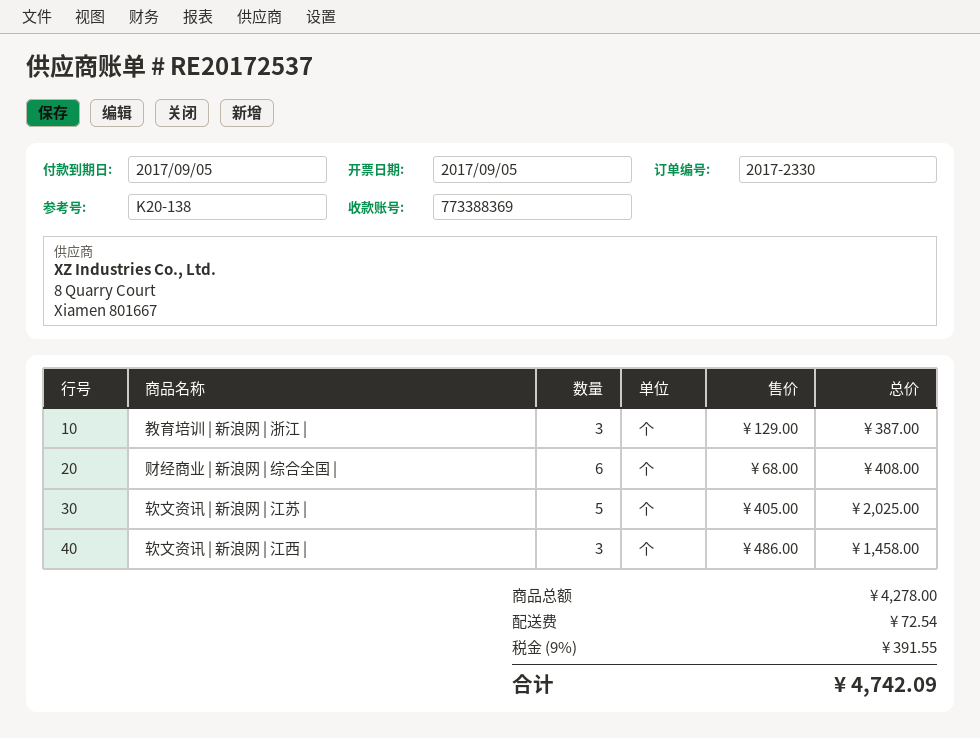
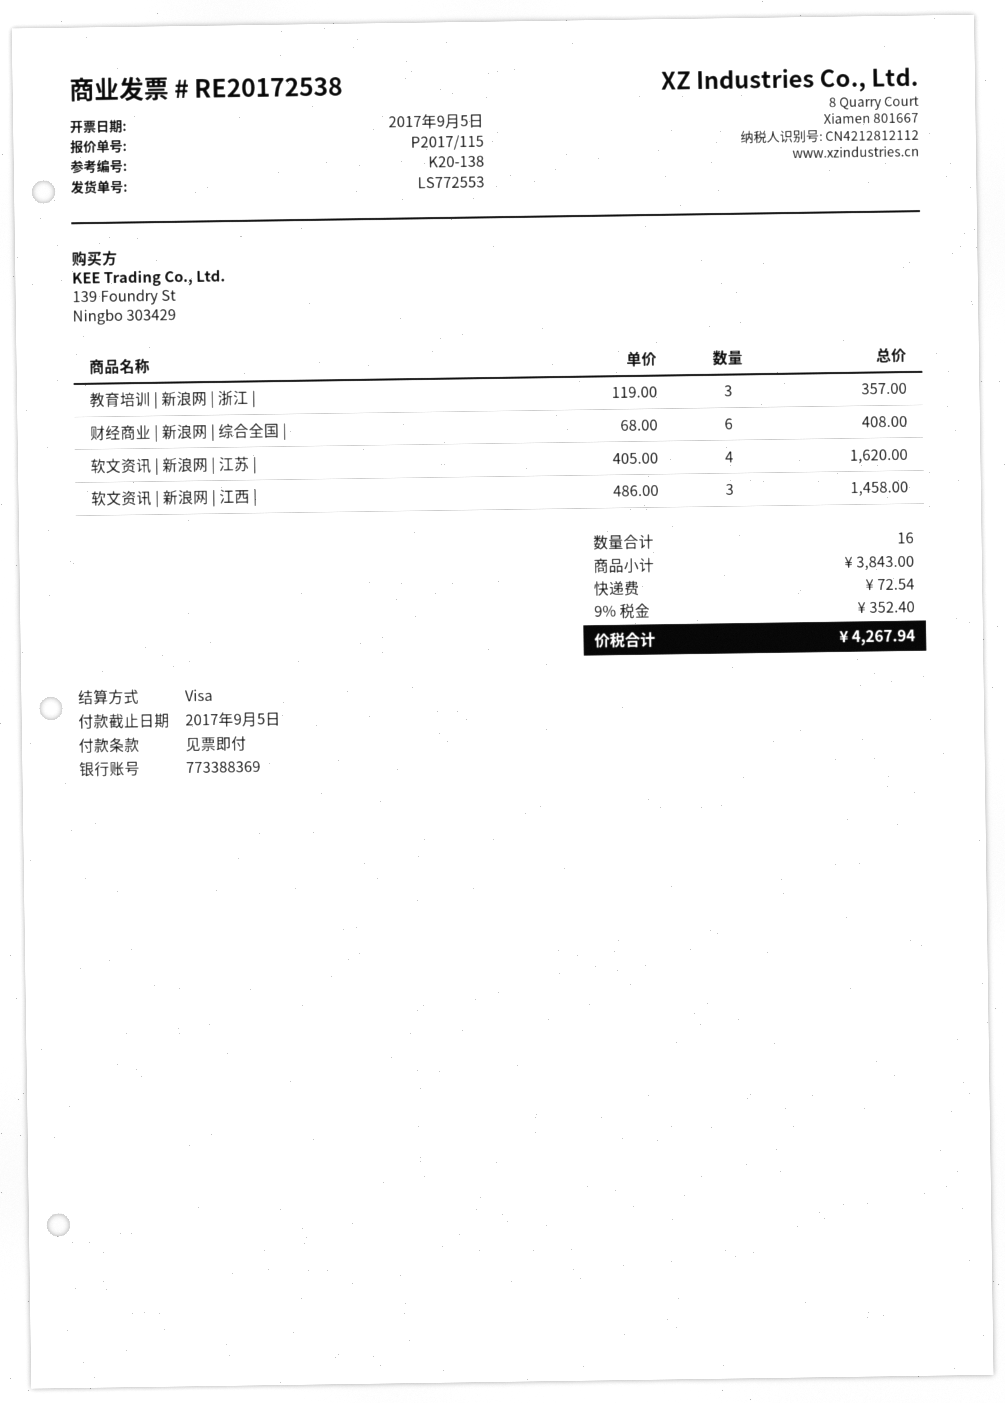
invoice number: RE20172537 -> RE20172538
教育培训 | 新浪网 | 浙江 |: 3 x 129.00 = 387.00 -> 3 x 119.00 = 357.00
软文资讯 | 新浪网 | 江苏 |: 5 x 405.00 = 2025.00 -> 4 x 405.00 = 1620.00
subtotal: 4278.00 -> 3843.00
tax: 9% = 391.55 -> 9% = 352.40
total: 4742.09 -> 4267.94

